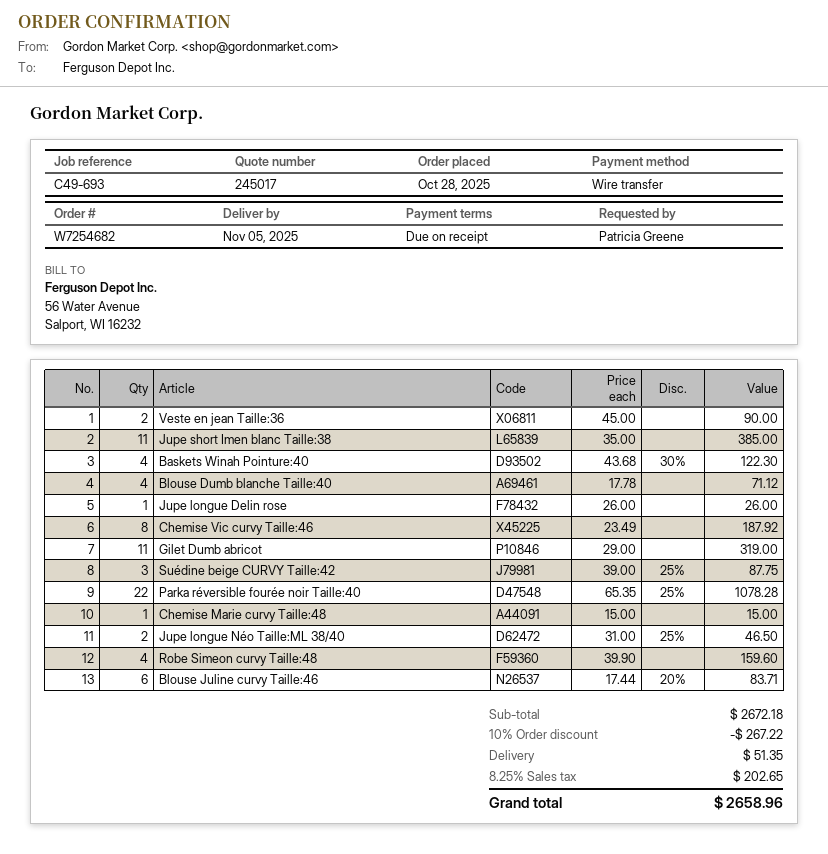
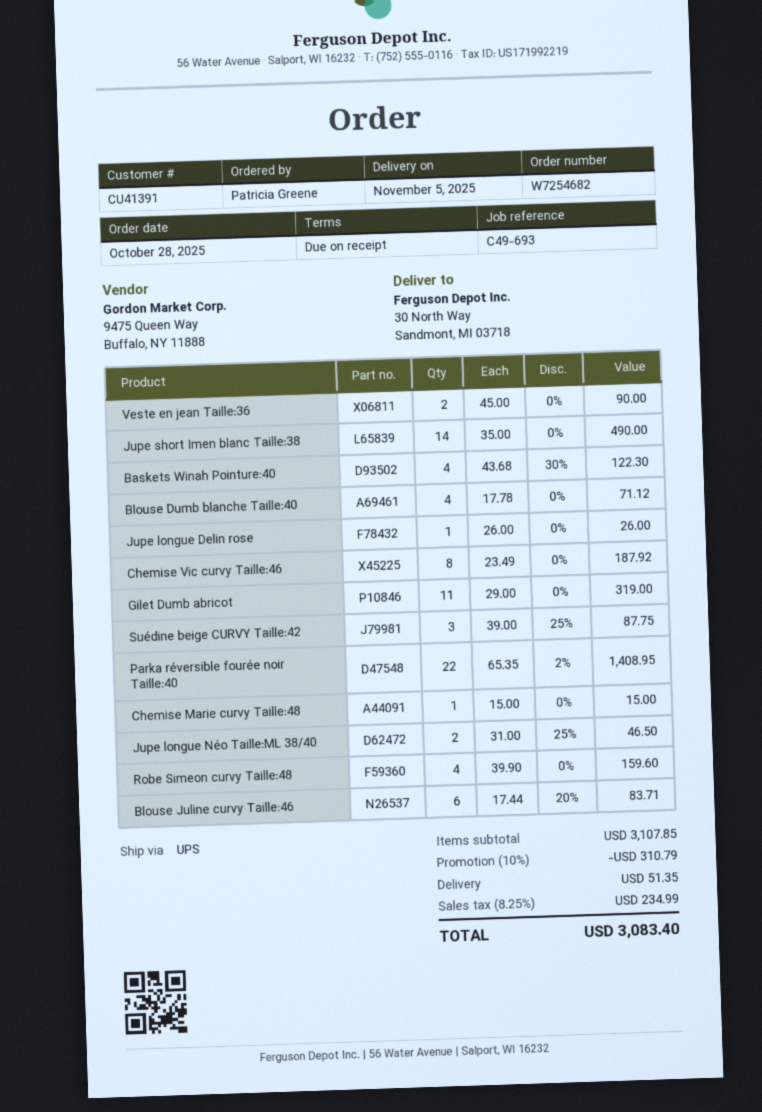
Jupe short Imen blanc Taille:38: 11 x 35.00 = 385.00 -> 14 x 35.00 = 490.00
Parka réversible fourée noir Taille:40: 22 x 65.35 - 25% = 1078.28 -> 22 x 65.35 - 2% = 1408.95
subtotal: 2672.18 -> 3107.85
discount: 10% = 267.22 -> 10% = 310.79
tax: 8.25% = 202.65 -> 8.25% = 234.99
total: 2658.96 -> 3083.40

